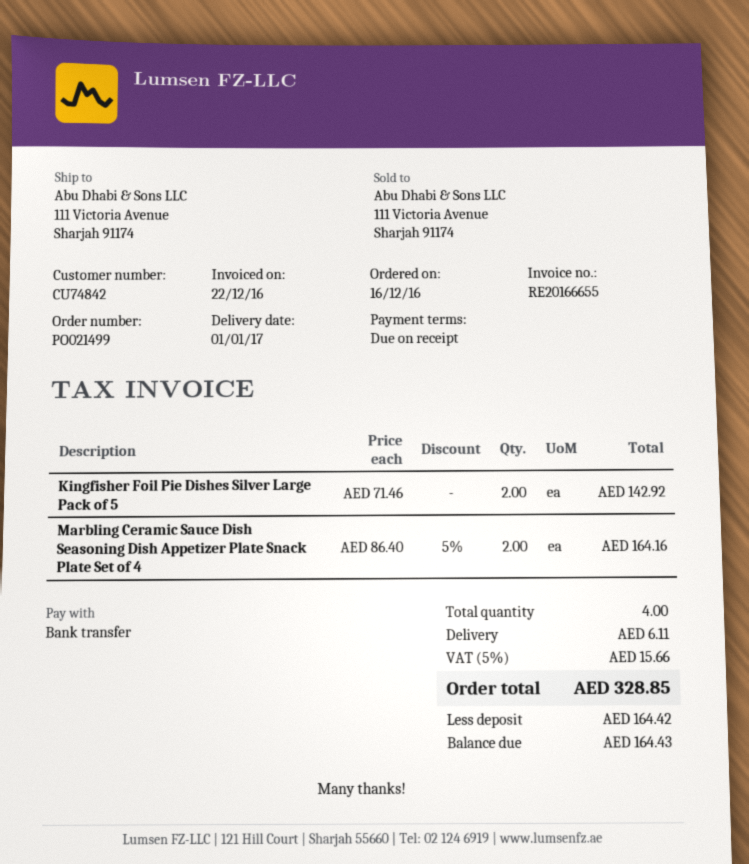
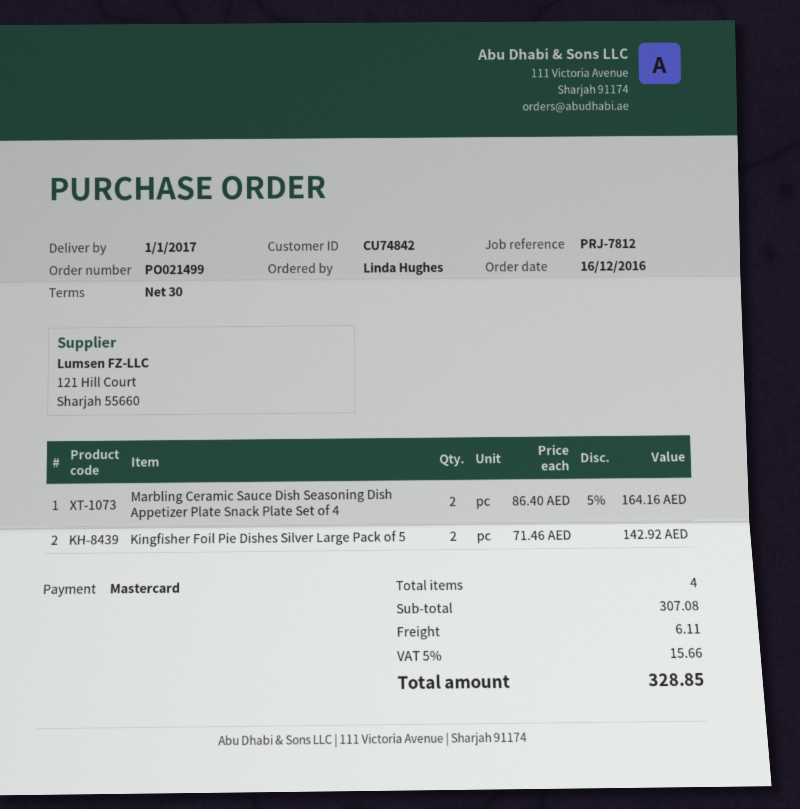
payment terms: on receipt -> 30 days
payment method: bank transfer -> Mastercard

